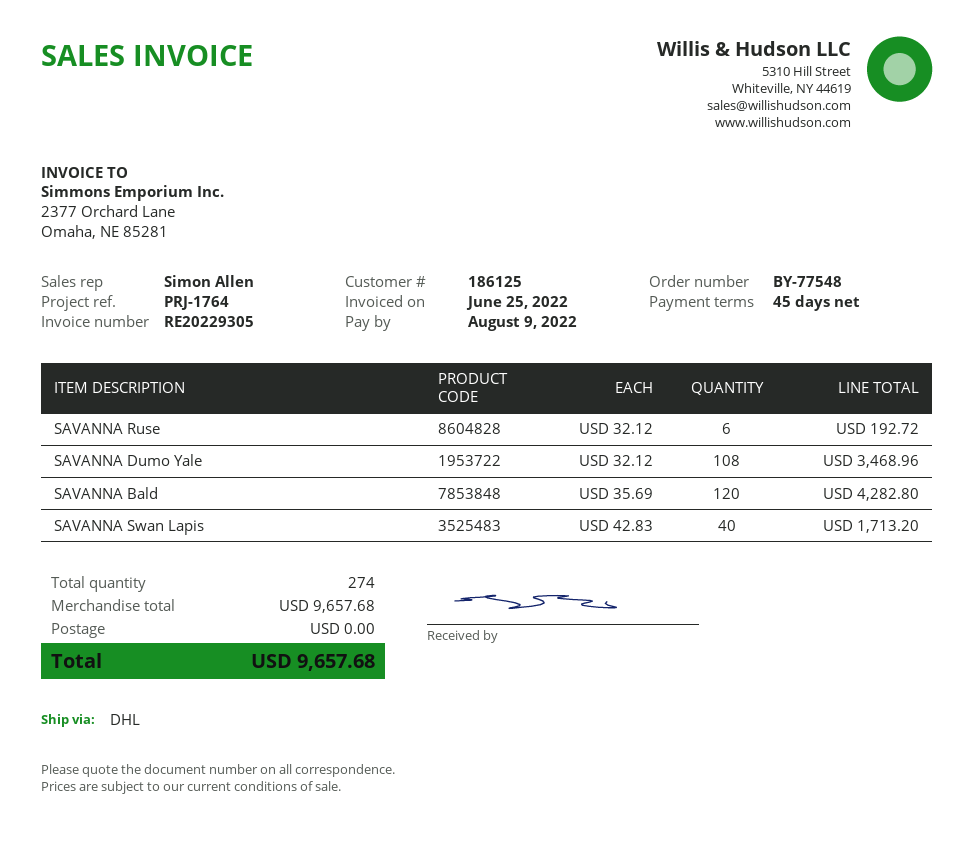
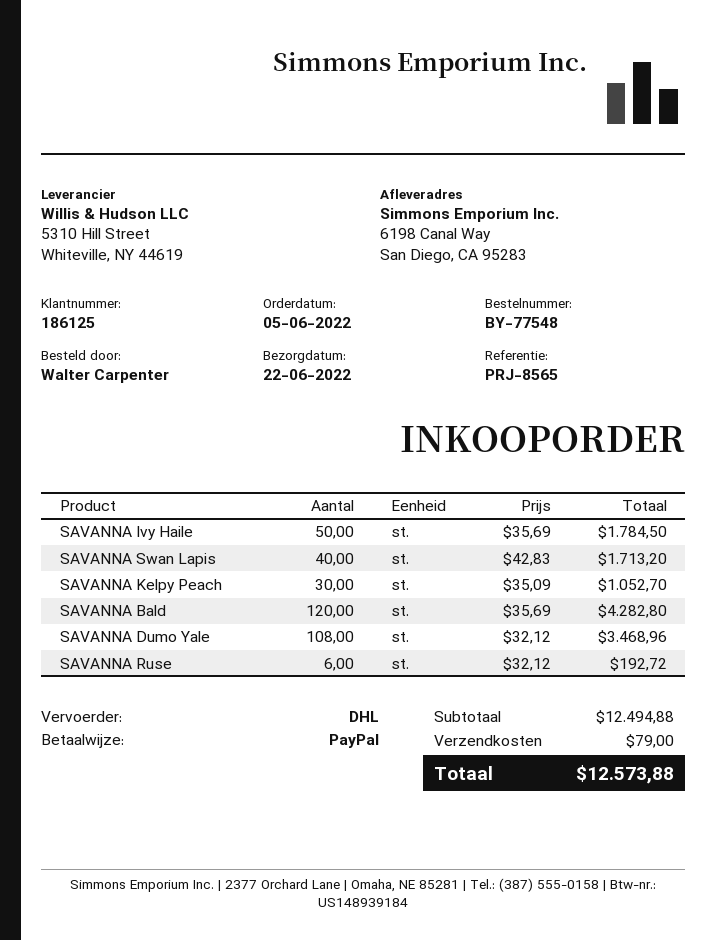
reference: PRJ-1764 -> PRJ-8565
SAVANNA Ivy Haile: none -> 50 x 35.69 = 1784.50
SAVANNA Kelpy Peach: none -> 30 x 35.09 = 1052.70
subtotal: 9657.68 -> 12494.88
shipping: 0.00 -> 79.00
total: 9657.68 -> 12573.88

